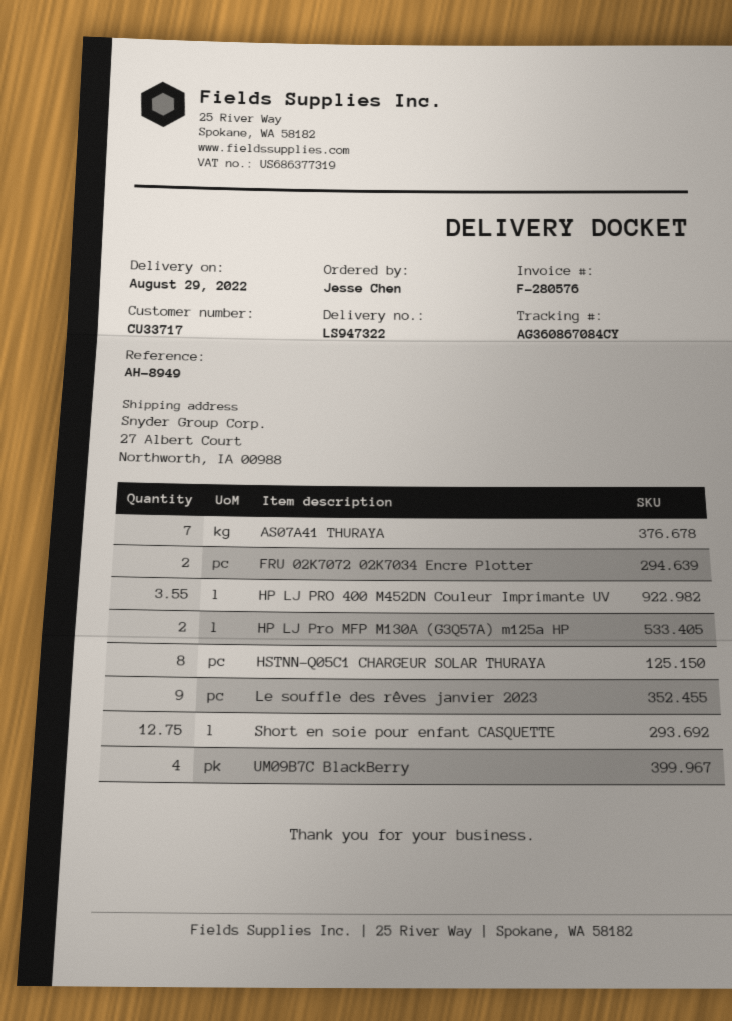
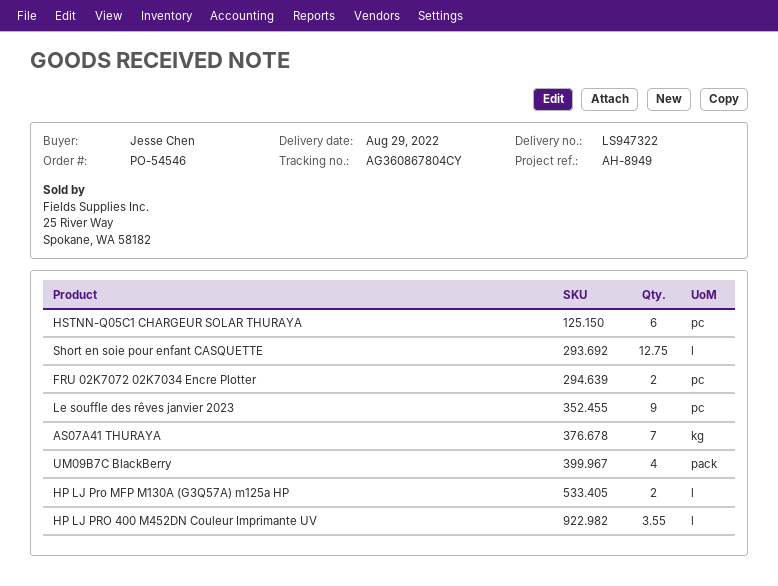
tracking number: AG360867084CY -> AG360867804CY
HSTNN-Q05C1 CHARGEUR SOLAR THURAYA: 8 -> 6

